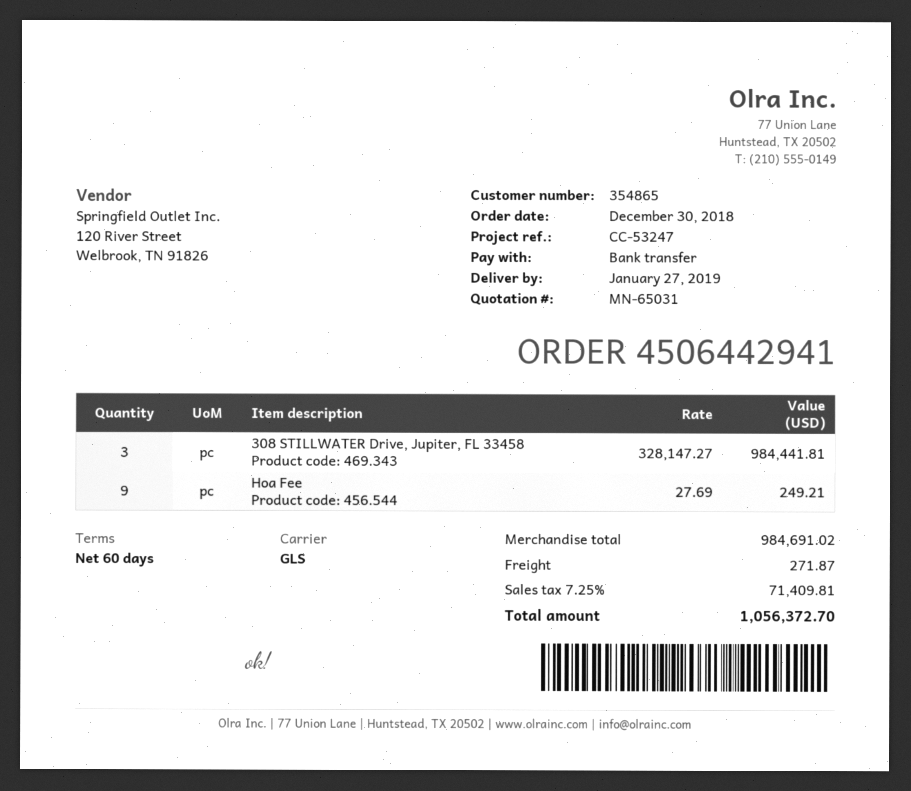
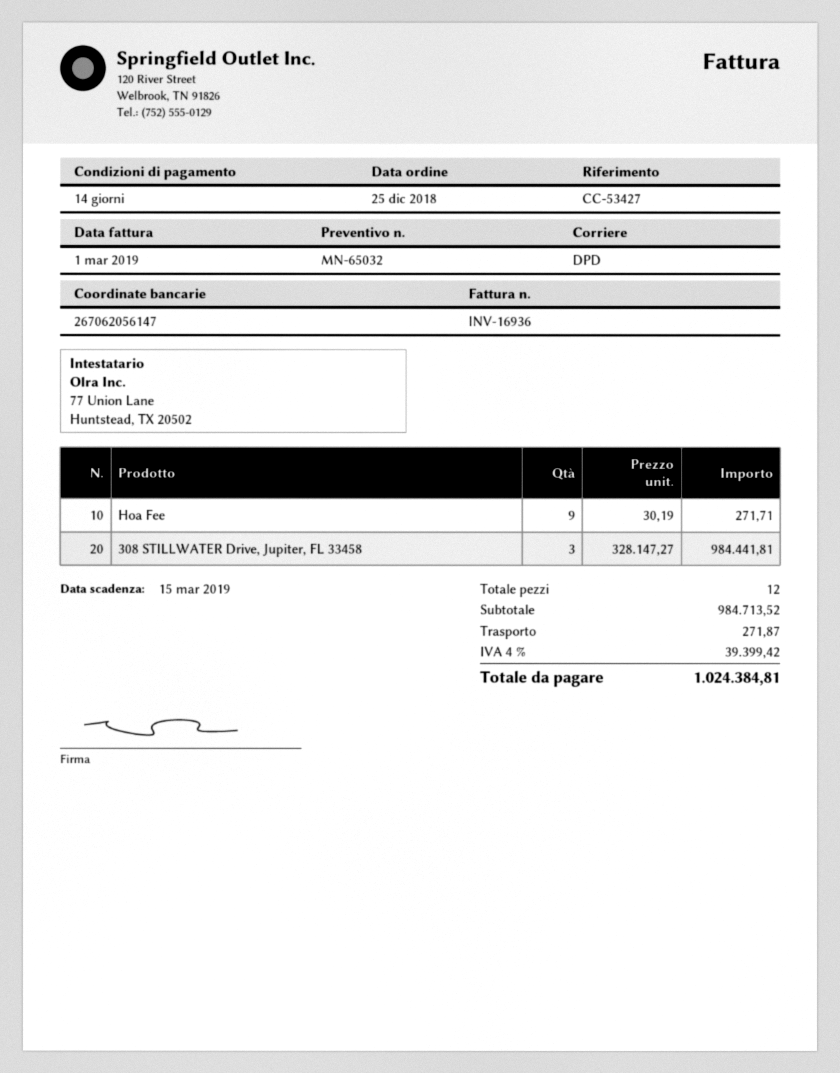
quote number: MN-65031 -> MN-65032
order date: 2018-12-30 -> 2018-12-25
payment terms: 60 days -> 14 days
reference: CC-53247 -> CC-53427
shipping method: GLS -> DPD
Hoa Fee: 9 x 27.69 = 249.21 -> 9 x 30.19 = 271.71
subtotal: 984691.02 -> 984713.52
tax: 7.25% = 71409.81 -> 4% = 39399.42
total: 1056372.70 -> 1024384.81

